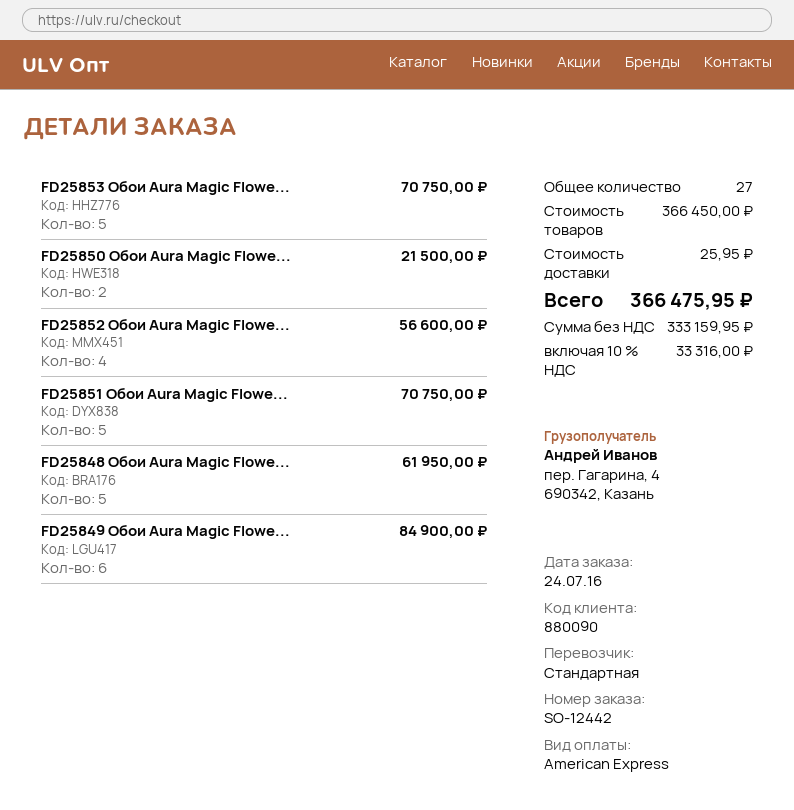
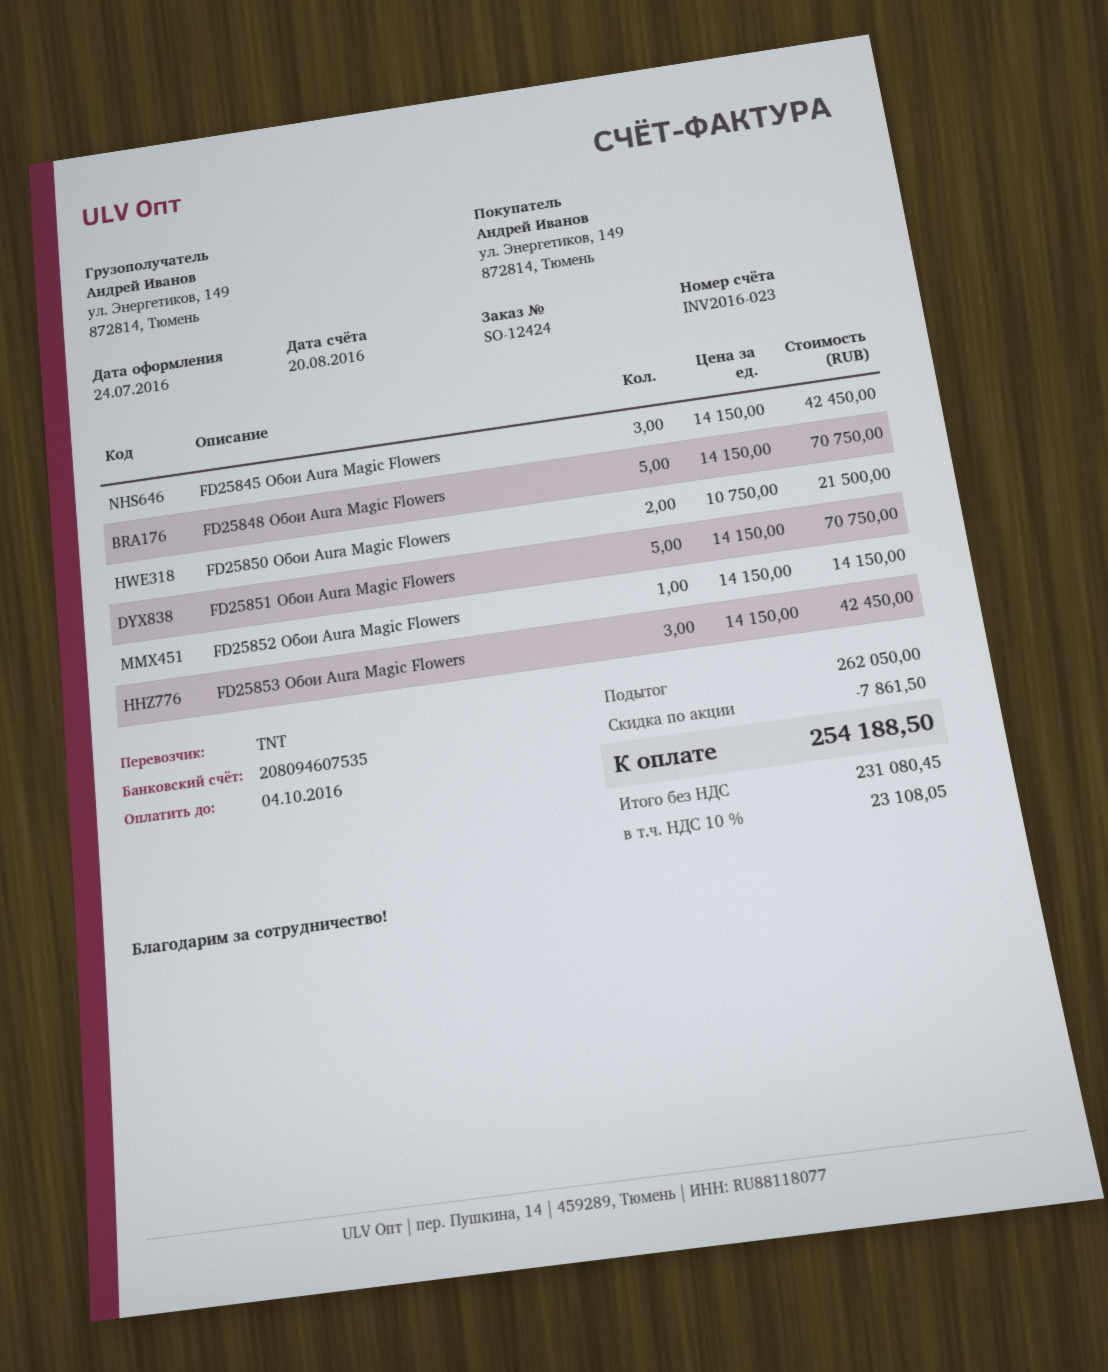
order number: SO-12442 -> SO-12424
shipping method: standard -> TNT
ship to: пер. Гагарина, 4, 690342, Казань -> ул. Энергетиков, 149, 872814, Тюмень
FD25853 Обои Aura Magic Flowe...: 5 for 70750.00 -> 3 for 42450.00
FD25852 Обои Aura Magic Flowe...: 4 for 56600.00 -> 1 for 14150.00
FD25848 Обои Aura Magic Flowe...: 5 for 61950.00 -> 5 for 70750.00
FD25849 Обои Aura Magic Flowe...: 6 for 84900.00 -> none
FD25845 Обои Aura Magic Flowers: none -> 3 for 42450.00
subtotal: 366450.00 -> 262050.00
discount: none -> 7861.50
shipping: 25.95 -> none
net: 333159.95 -> 231080.45
tax: 10% = 33316.00 -> 10% = 23108.05
total: 366475.95 -> 254188.50

